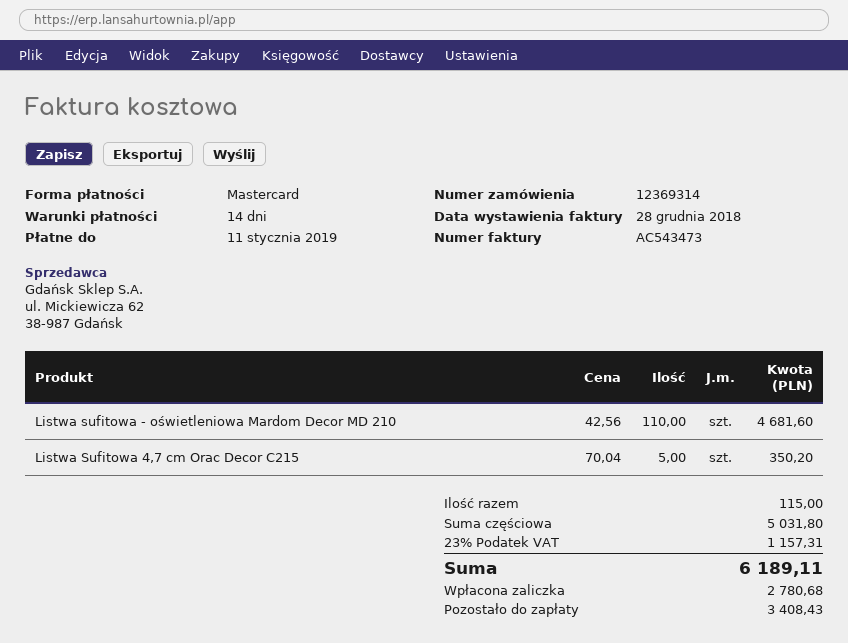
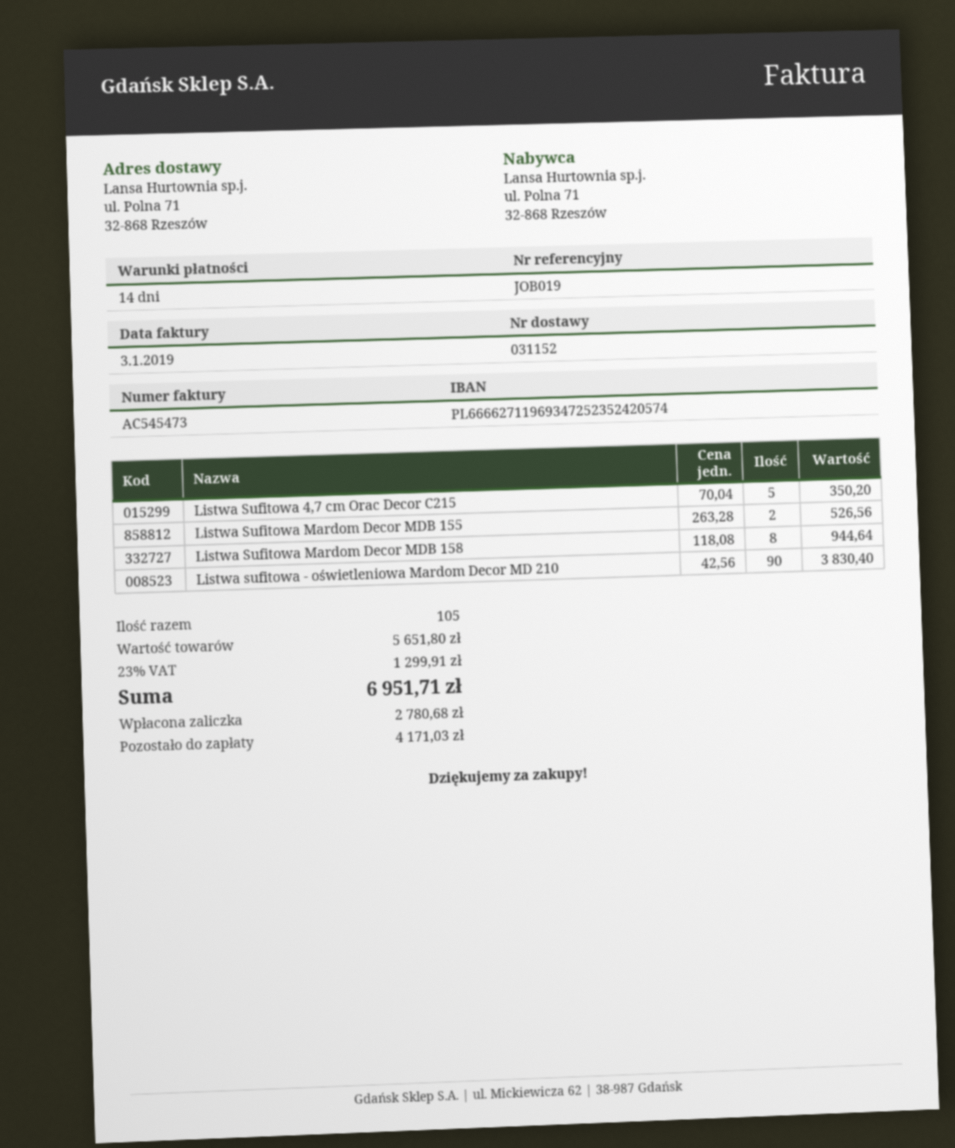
invoice number: AC543473 -> AC545473
invoice date: 2018-12-28 -> 2019-01-03
Listwa sufitowa - oświetleniowa Mardom Decor MD 210: 110 x 42.56 = 4681.60 -> 90 x 42.56 = 3830.40
Listwa Sufitowa Mardom Decor MDB 155: none -> 2 x 263.28 = 526.56
Listwa Sufitowa Mardom Decor MDB 158: none -> 8 x 118.08 = 944.64
total quantity: 115 -> 105
subtotal: 5031.80 -> 5651.80
tax: 23% = 1157.31 -> 23% = 1299.91
total: 6189.11 -> 6951.71
balance: 3408.43 -> 4171.03

